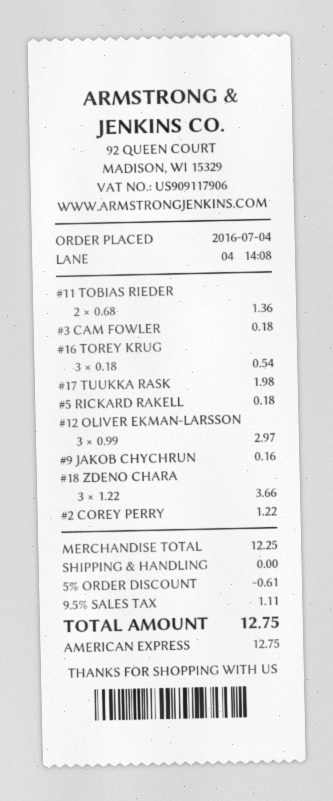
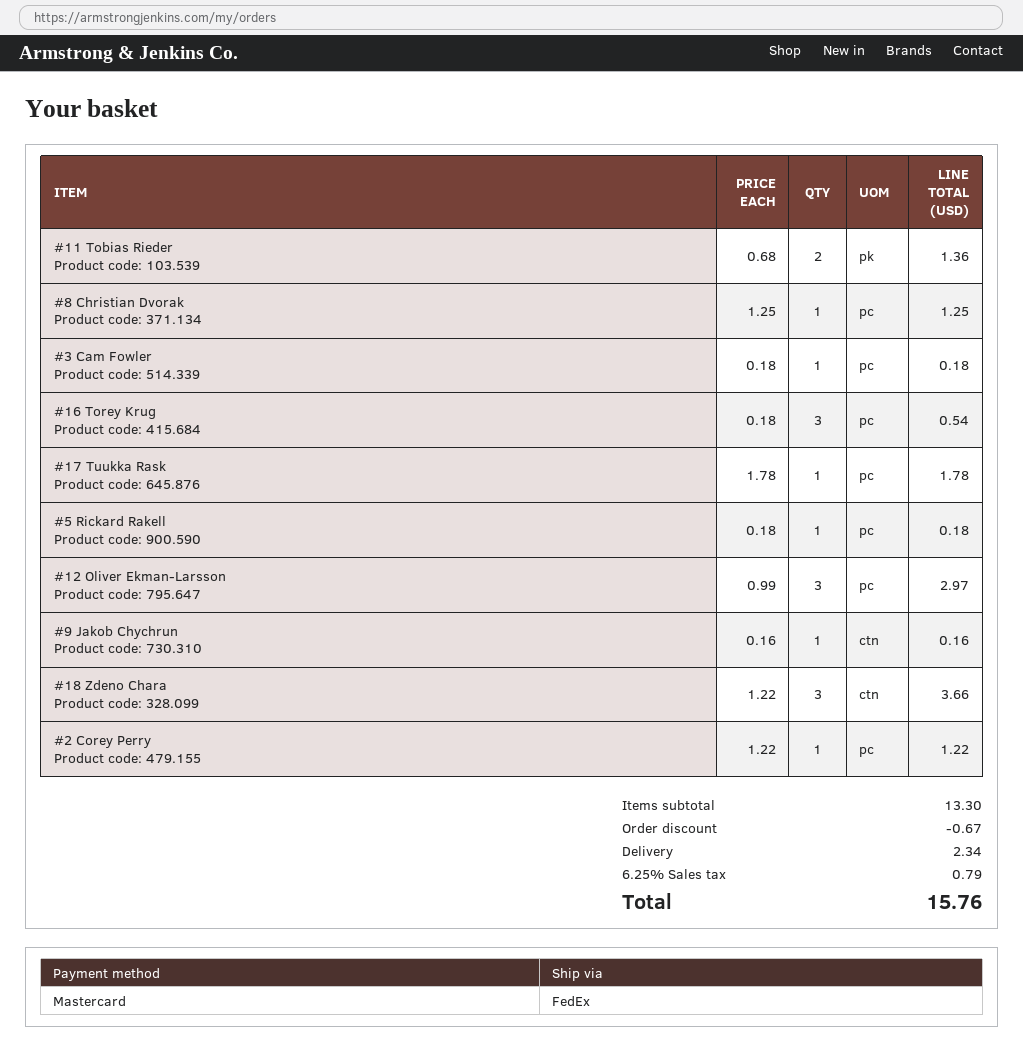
payment method: American Express -> Mastercard
#17 TUUKKA RASK: 1 x 1.98 = 1.98 -> 1 x 1.78 = 1.78
#8 Christian Dvorak: none -> 1 x 1.25 = 1.25
subtotal: 12.25 -> 13.30
discount: 0.61 -> 0.67
shipping: 0.00 -> 2.34
tax: 9.5% = 1.11 -> 6.25% = 0.79
total: 12.75 -> 15.76

